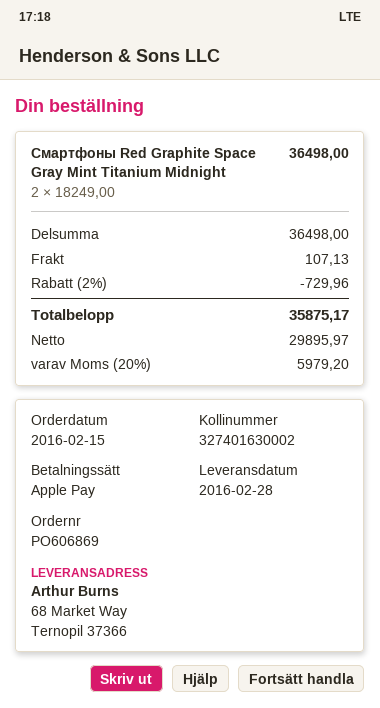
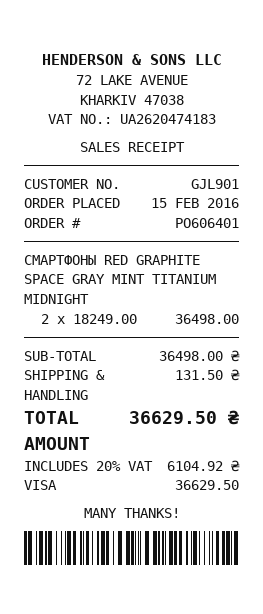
order number: PO606869 -> PO606401
payment method: Apple Pay -> Visa
discount: 2% = 729.96 -> none
shipping: 107.13 -> 131.50
tax: 20% = 5979.20 -> 20% = 6104.92
total: 35875.17 -> 36629.50

